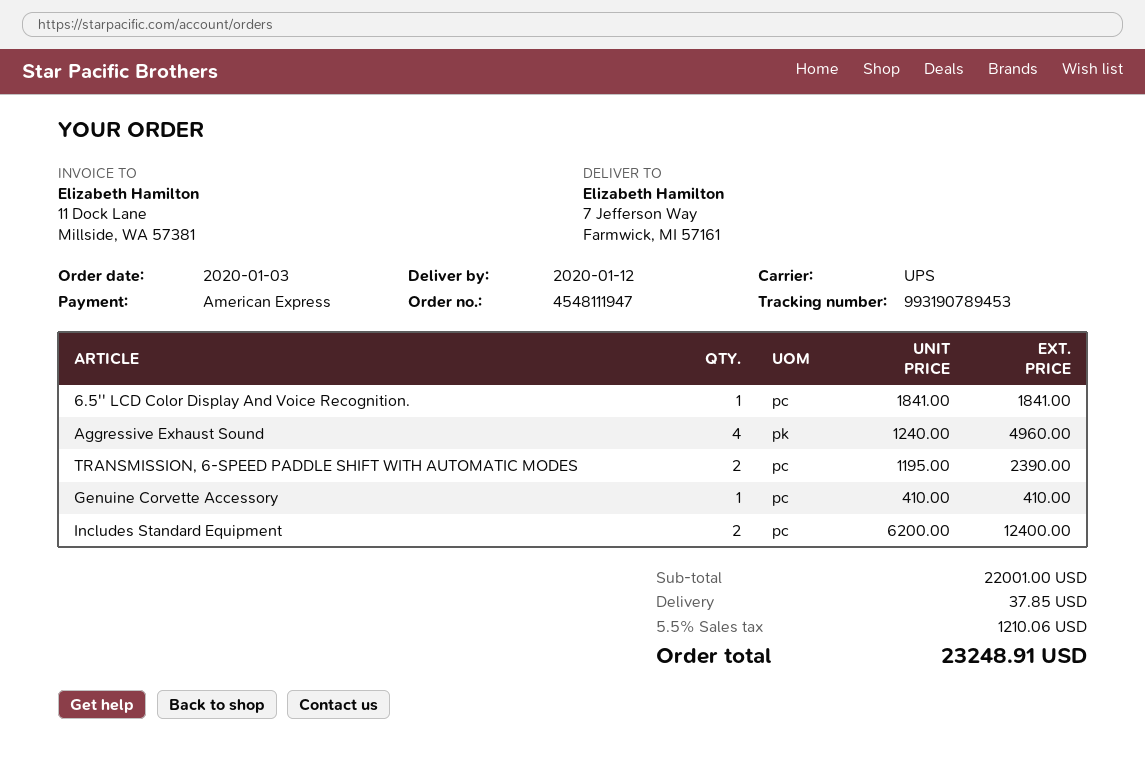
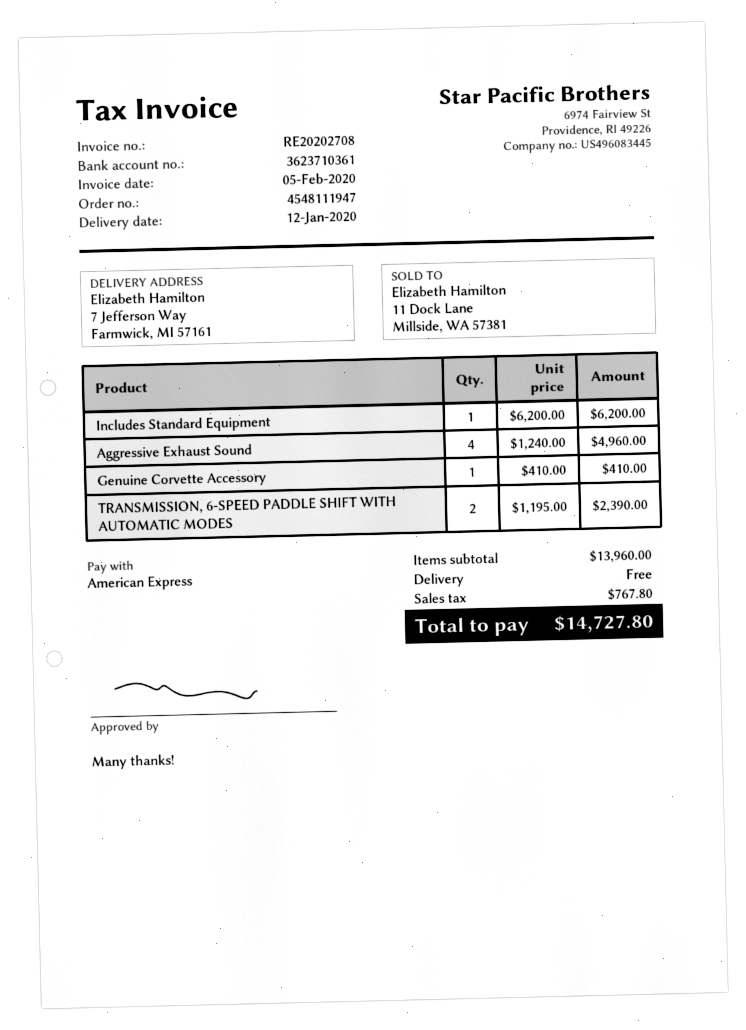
6.5'' LCD Color Display And Voice Recognition.: 1 x 1841.00 = 1841.00 -> none
Includes Standard Equipment: 2 x 6200.00 = 12400.00 -> 1 x 6200.00 = 6200.00
subtotal: 22001.00 -> 13960.00
shipping: 37.85 -> 0.00
tax: 1210.06 -> 767.80
total: 23248.91 -> 14727.80

